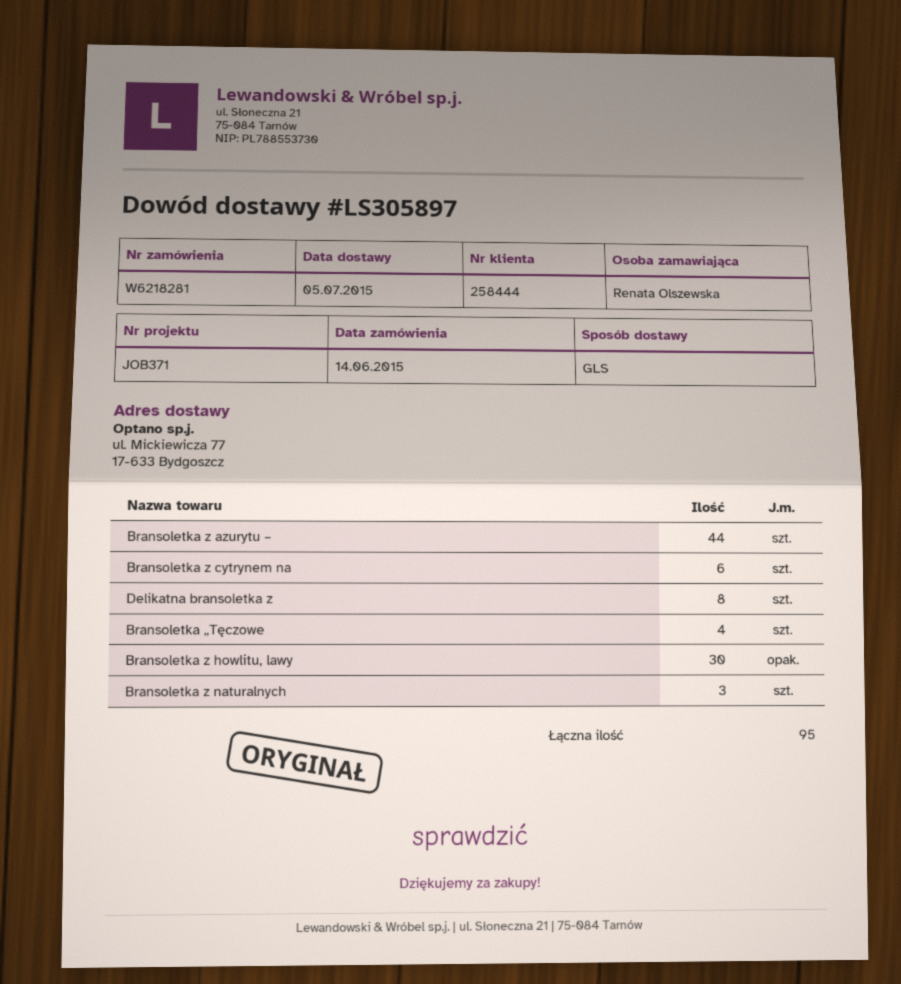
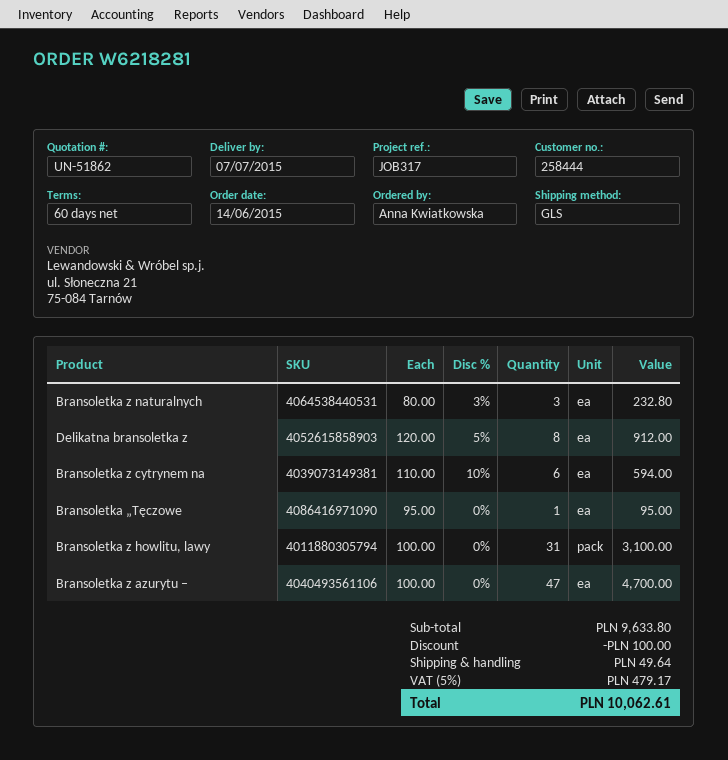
delivery date: 2015-07-05 -> 2015-07-07
reference: JOB371 -> JOB317
ordered by: Renata Olszewska -> Anna Kwiatkowska
Bransoletka z azurytu –: 44 -> 47
Bransoletka „Tęczowe: 4 -> 1
Bransoletka z howlitu, lawy: 30 -> 31

